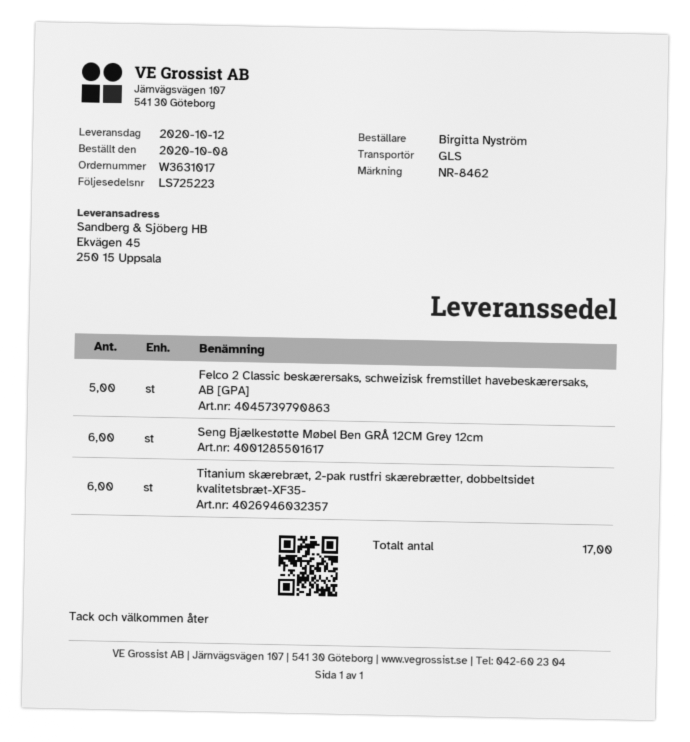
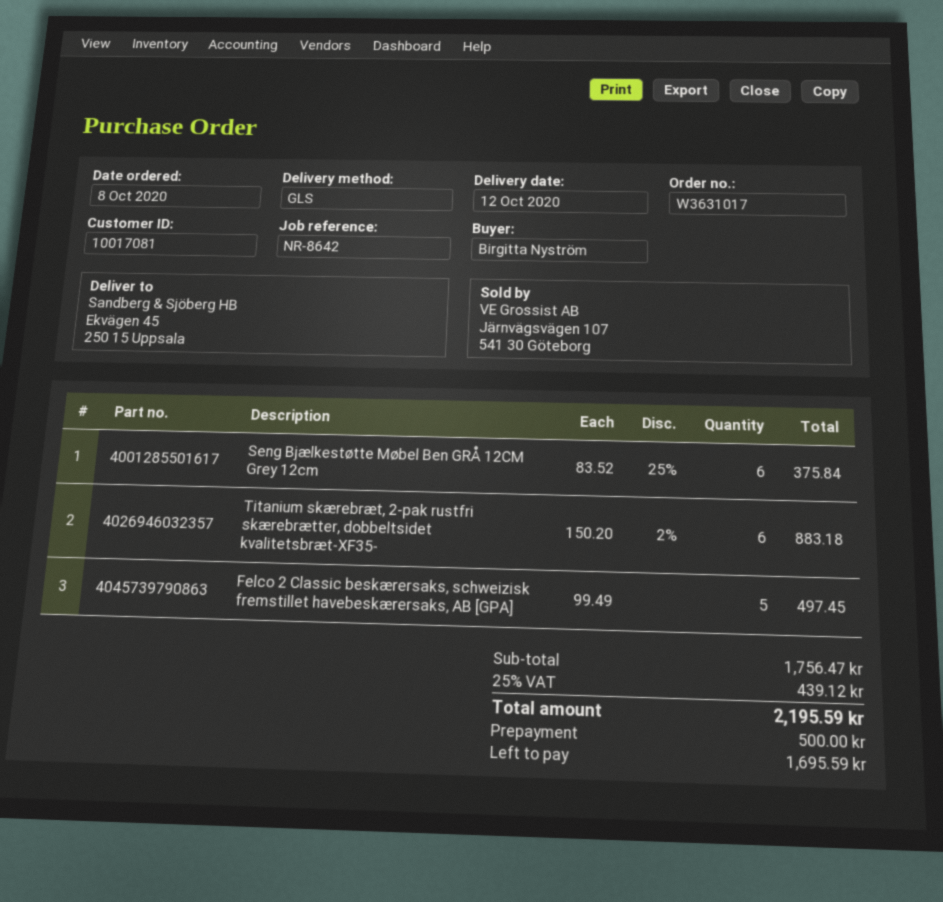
reference: NR-8462 -> NR-8642

